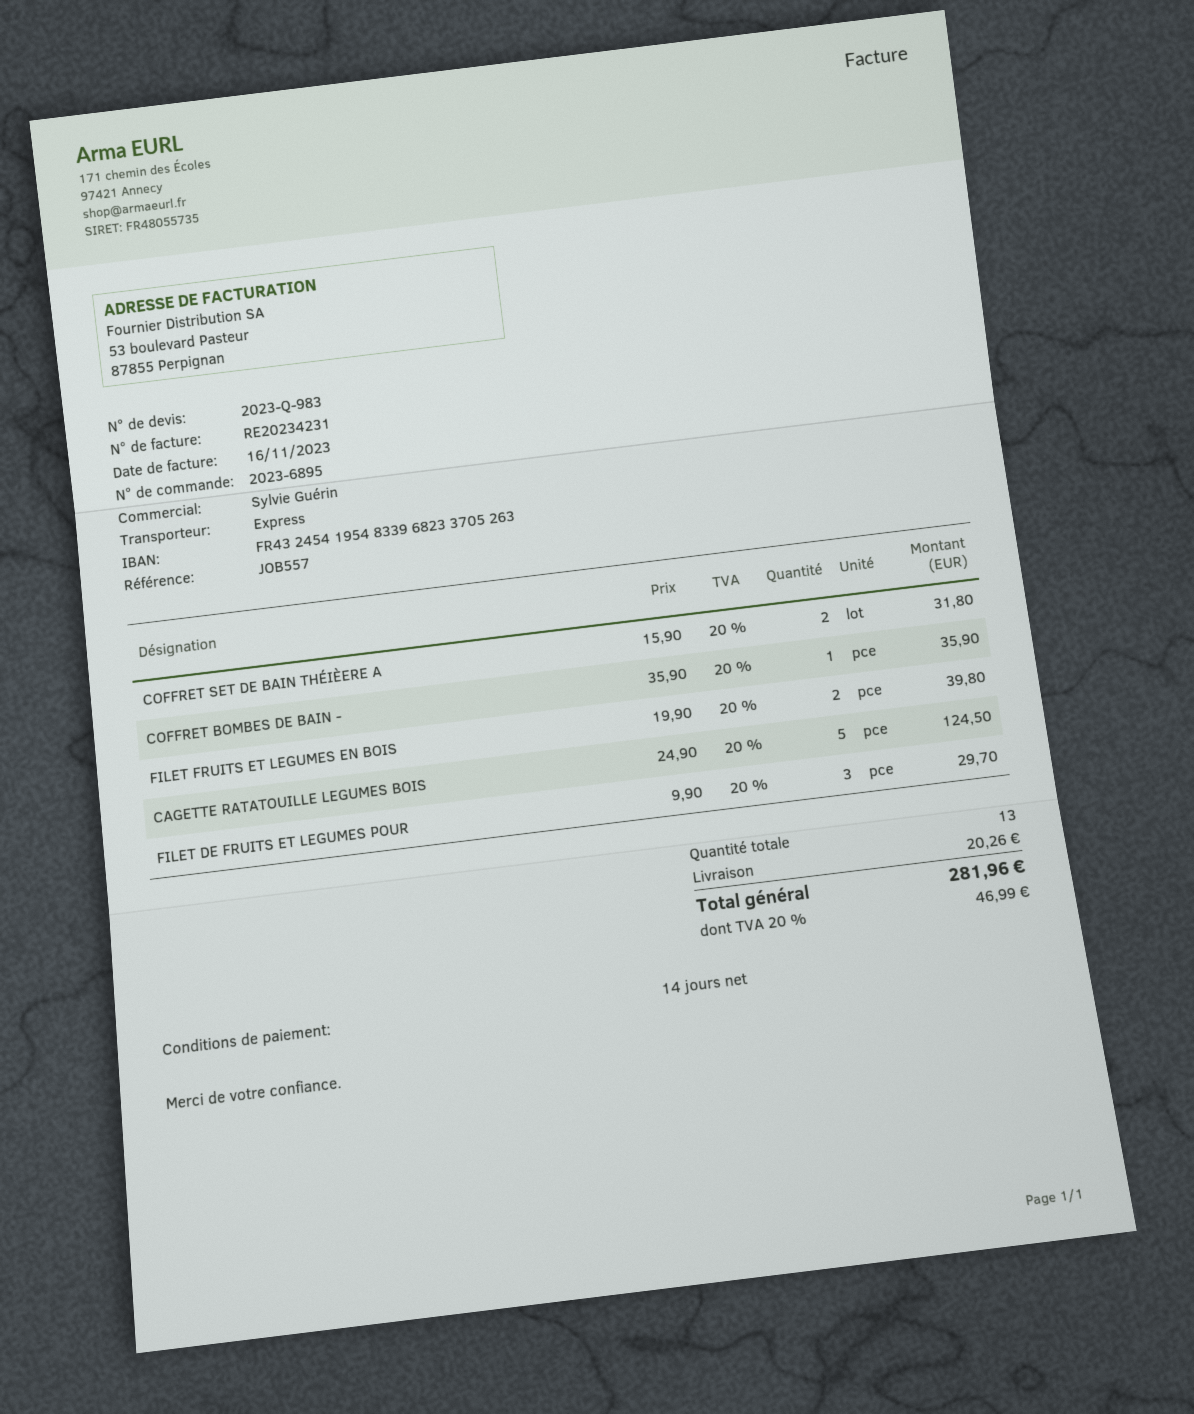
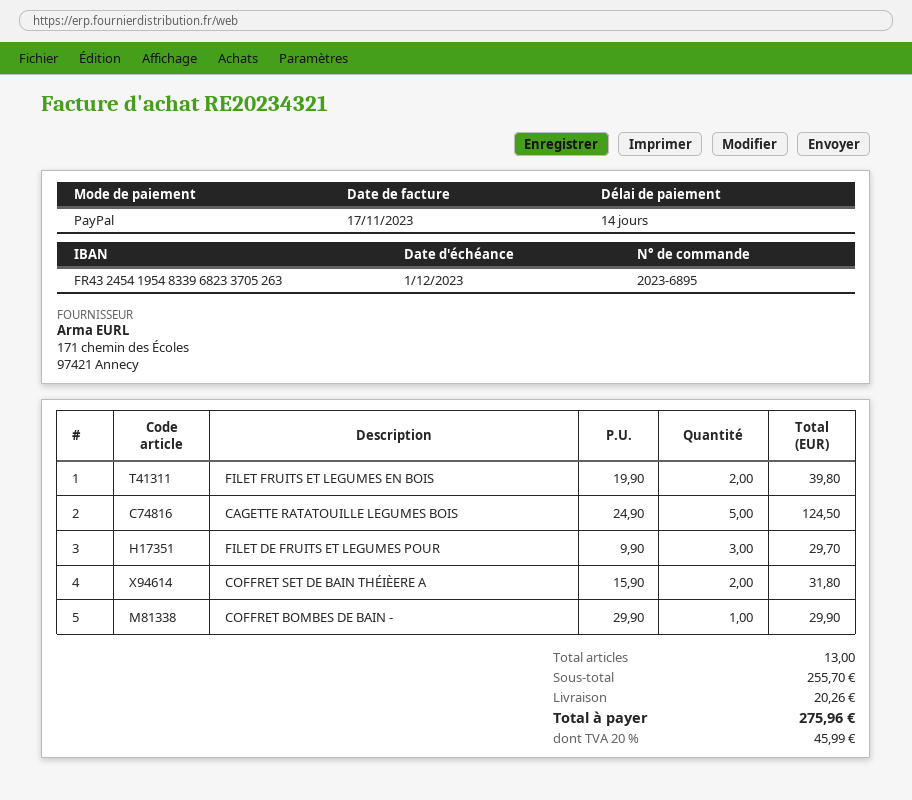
invoice number: RE20234231 -> RE20234321
invoice date: 2023-11-16 -> 2023-11-17
COFFRET BOMBES DE BAIN -: 1 x 35.90 = 35.90 -> 1 x 29.90 = 29.90
tax: 20% = 46.99 -> 20% = 45.99
total: 281.96 -> 275.96

